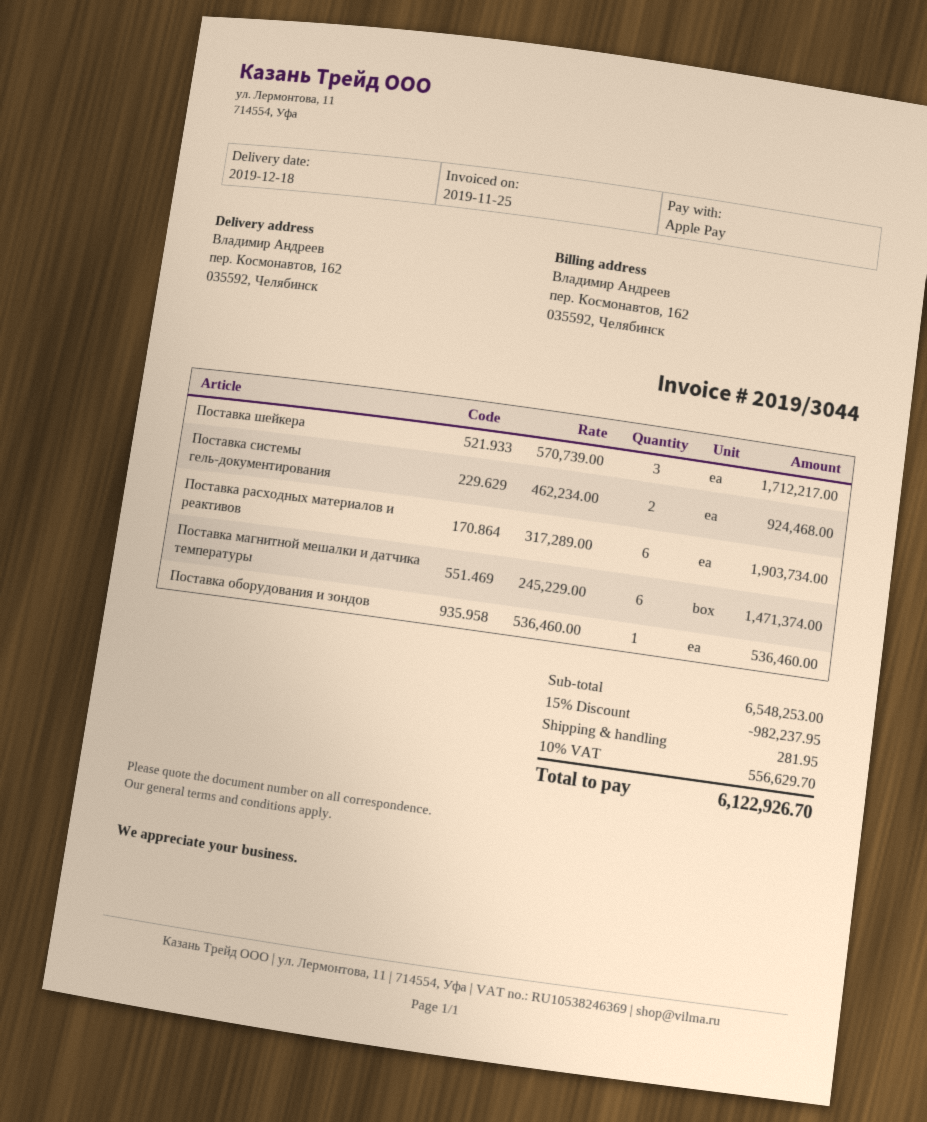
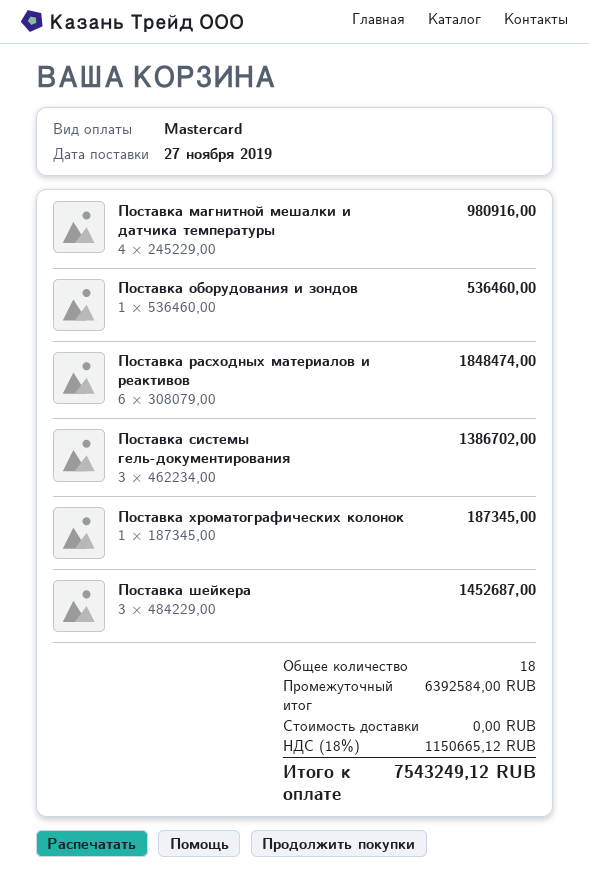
delivery date: 2019-12-18 -> 2019-11-27
payment method: Apple Pay -> Mastercard
Поставка шейкера: 3 x 570739.00 = 1712217.00 -> 3 x 484229.00 = 1452687.00
Поставка системы гель-документирования: 2 x 462234.00 = 924468.00 -> 3 x 462234.00 = 1386702.00
Поставка расходных материалов и реактивов: 6 x 317289.00 = 1903734.00 -> 6 x 308079.00 = 1848474.00
Поставка магнитной мешалки и датчика температуры: 6 x 245229.00 = 1471374.00 -> 4 x 245229.00 = 980916.00
Поставка хроматографических колонок: none -> 1 x 187345.00 = 187345.00
subtotal: 6548253.00 -> 6392584.00
discount: 15% = 982237.95 -> none
shipping: 281.95 -> 0.00
tax: 10% = 556629.70 -> 18% = 1150665.12
total: 6122926.70 -> 7543249.12

